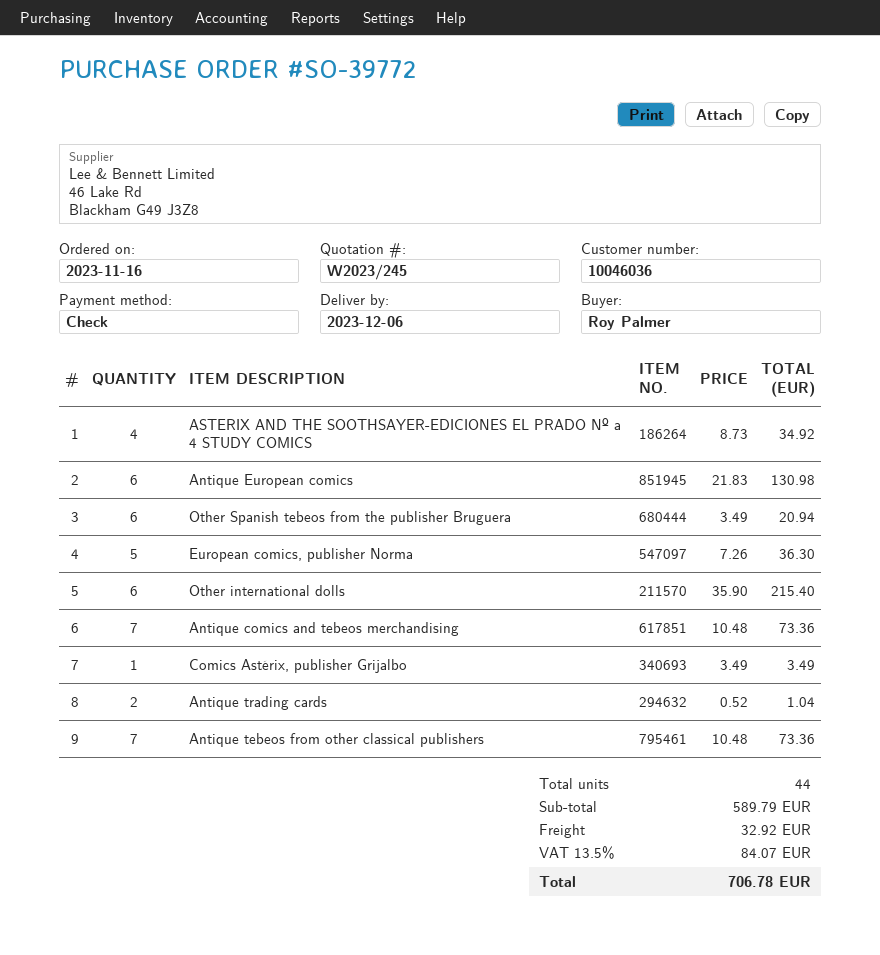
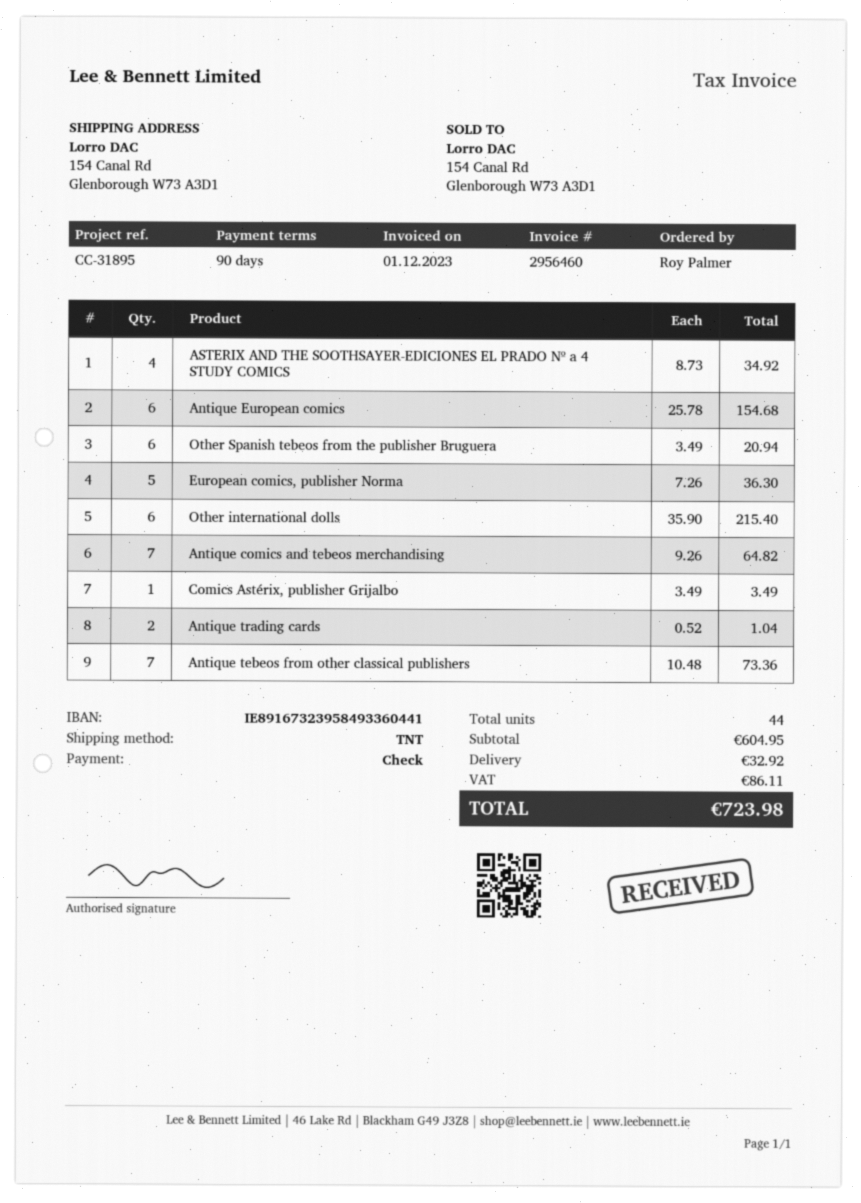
Antique European comics: 6 x 21.83 = 130.98 -> 6 x 25.78 = 154.68
Antique comics and tebeos merchandising: 7 x 10.48 = 73.36 -> 7 x 9.26 = 64.82
subtotal: 589.79 -> 604.95
tax: 84.07 -> 86.11
total: 706.78 -> 723.98

